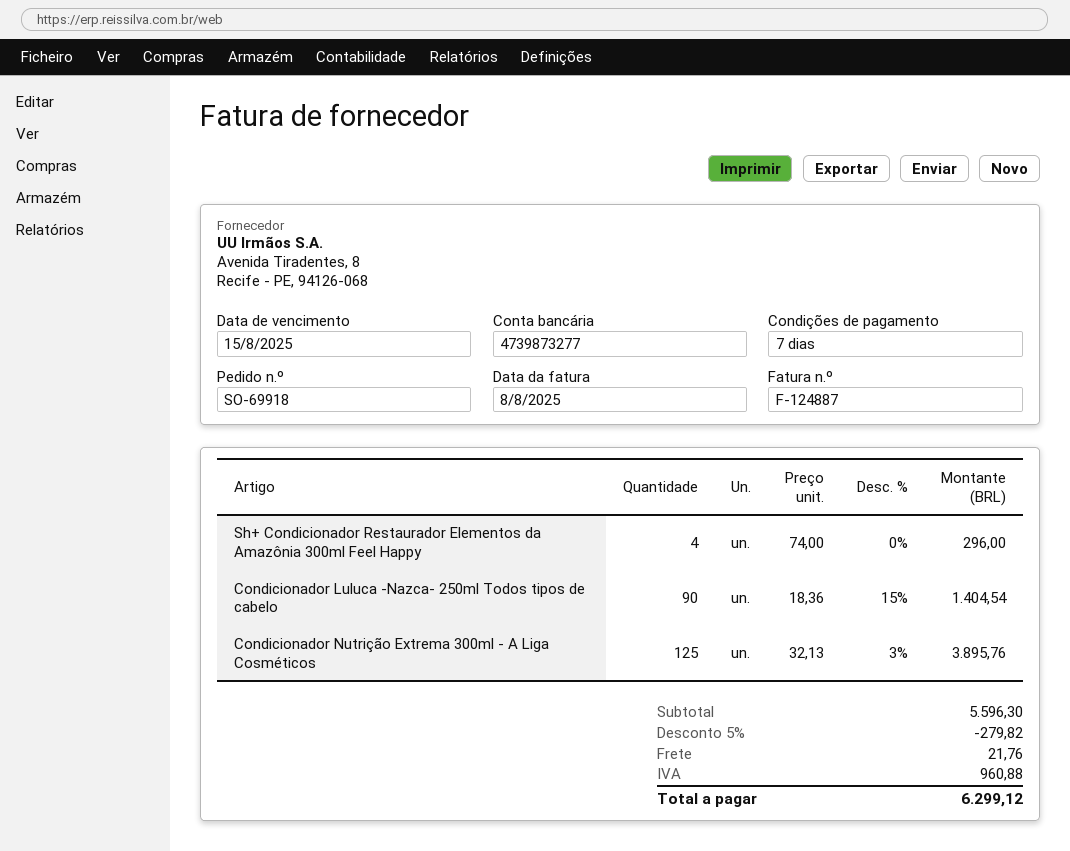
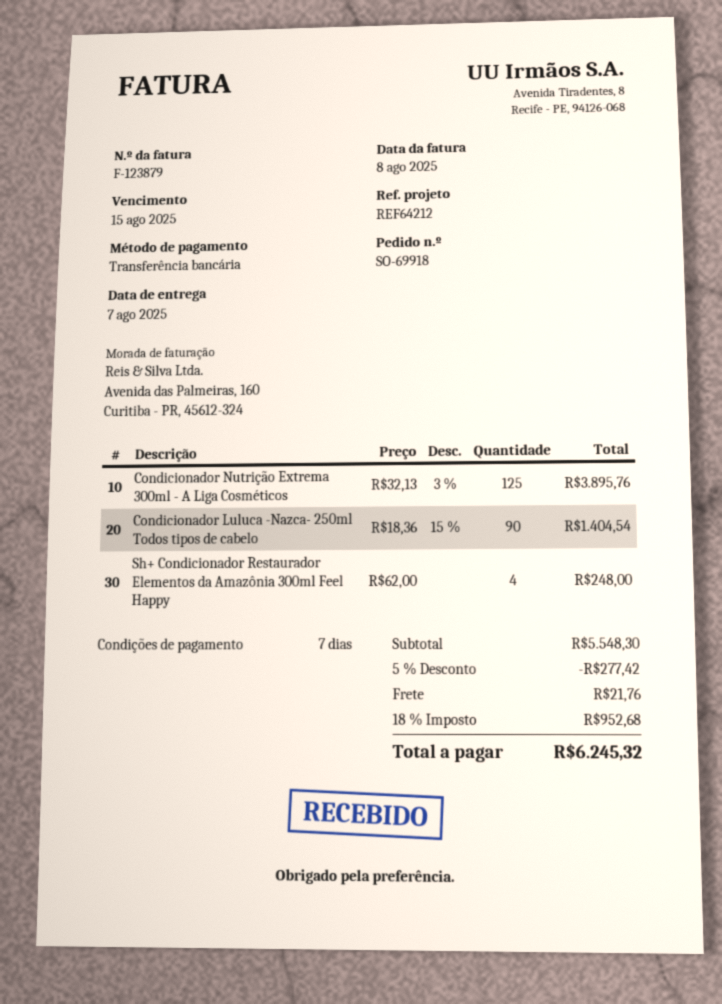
invoice number: F-124887 -> F-123879
Sh+ Condicionador Restaurador Elementos da Amazônia 300ml Feel Happy: 4 x 74.00 = 296.00 -> 4 x 62.00 = 248.00
subtotal: 5596.30 -> 5548.30
discount: 5% = 279.82 -> 5% = 277.42
tax: 960.88 -> 952.68
total: 6299.12 -> 6245.32

